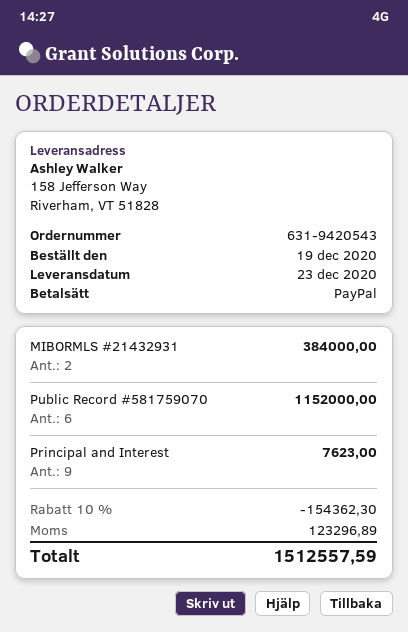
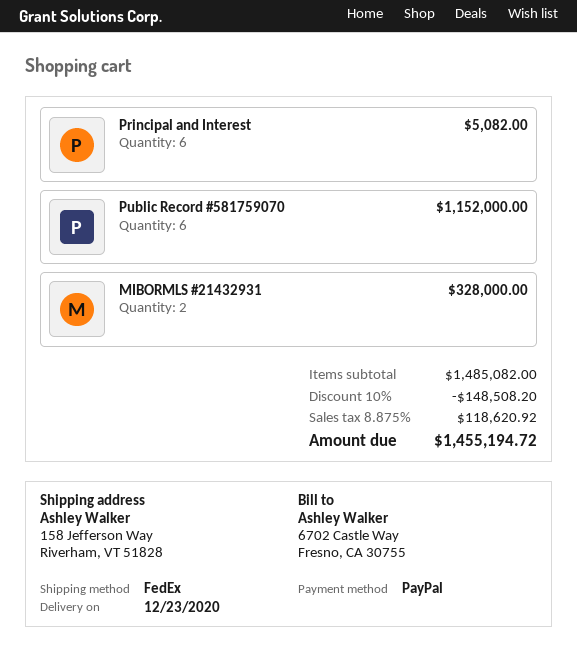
MIBORMLS #21432931: 2 for 384000.00 -> 2 for 328000.00
Principal and Interest: 9 for 7623.00 -> 6 for 5082.00
discount: 10% = 154362.30 -> 10% = 148508.20
tax: 123296.89 -> 118620.92
total: 1512557.59 -> 1455194.72

